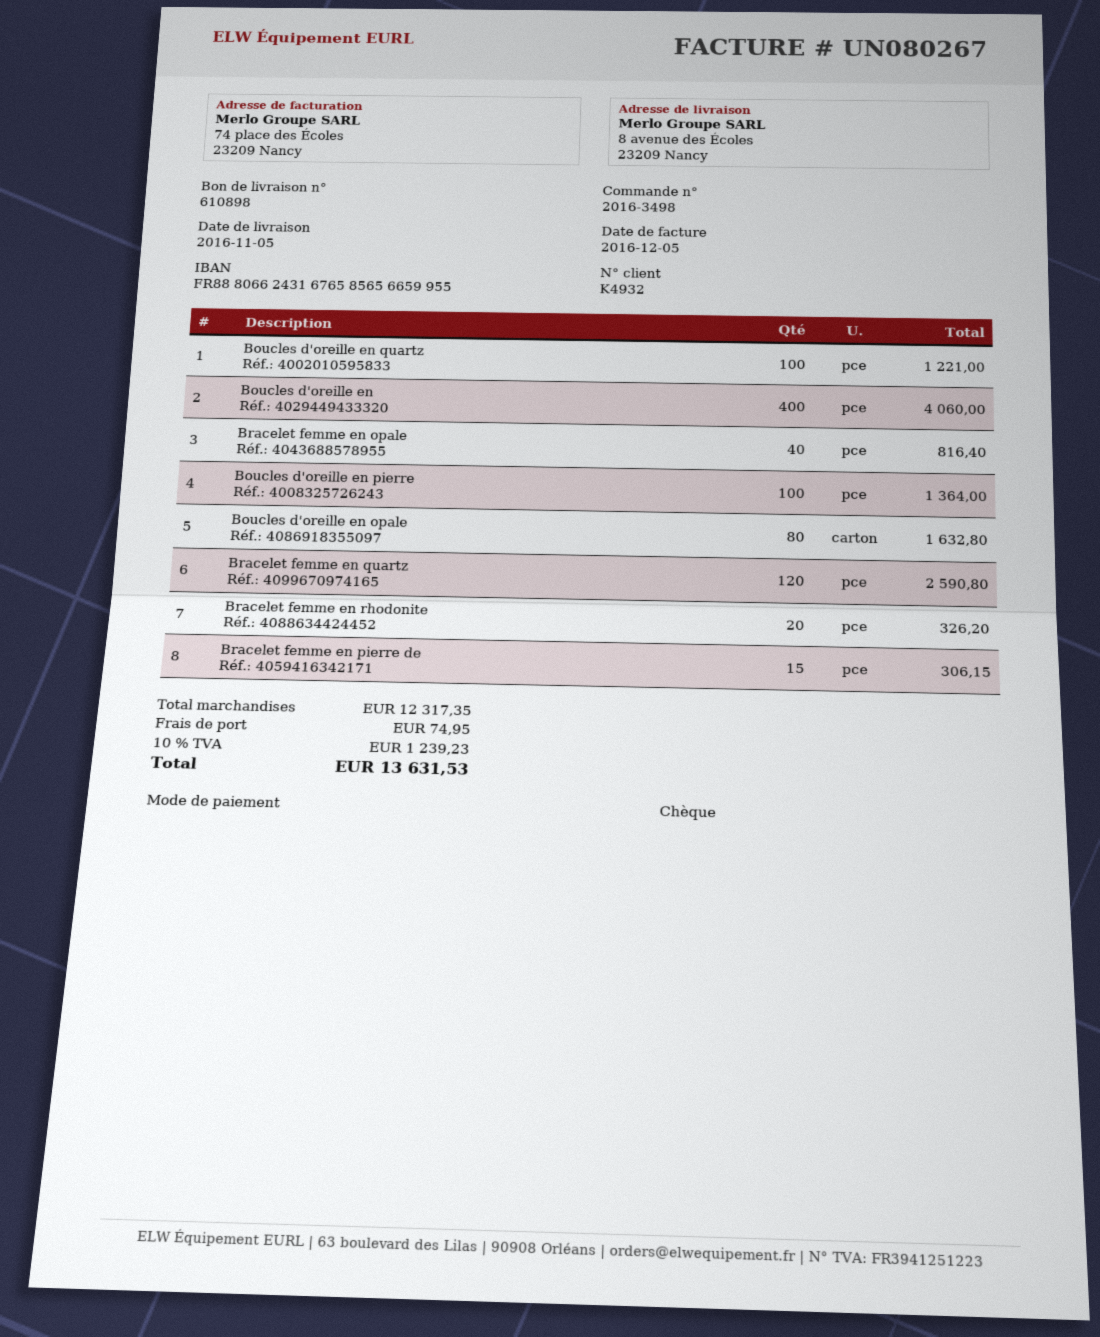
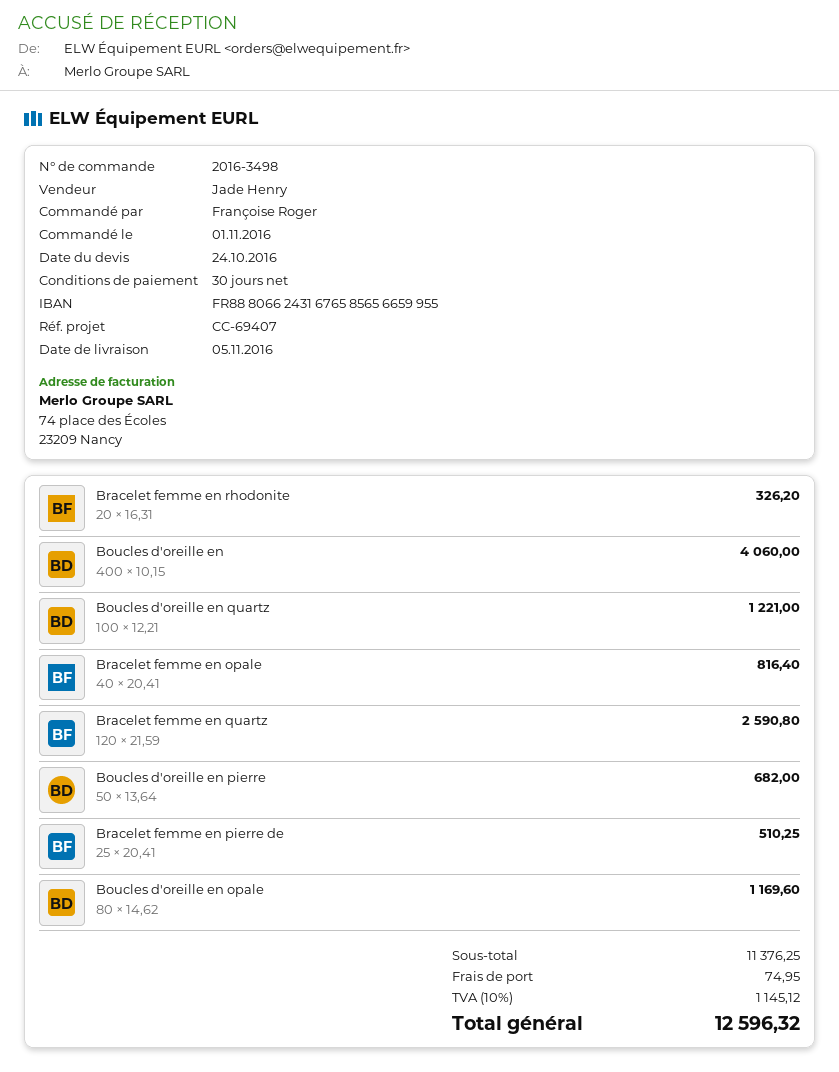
Boucles d'oreille en pierre: 100 for 1364.00 -> 50 for 682.00
Boucles d'oreille en opale: 80 for 1632.80 -> 80 for 1169.60
Bracelet femme en pierre de: 15 for 306.15 -> 25 for 510.25
subtotal: 12317.35 -> 11376.25
tax: 10% = 1239.23 -> 10% = 1145.12
total: 13631.53 -> 12596.32

